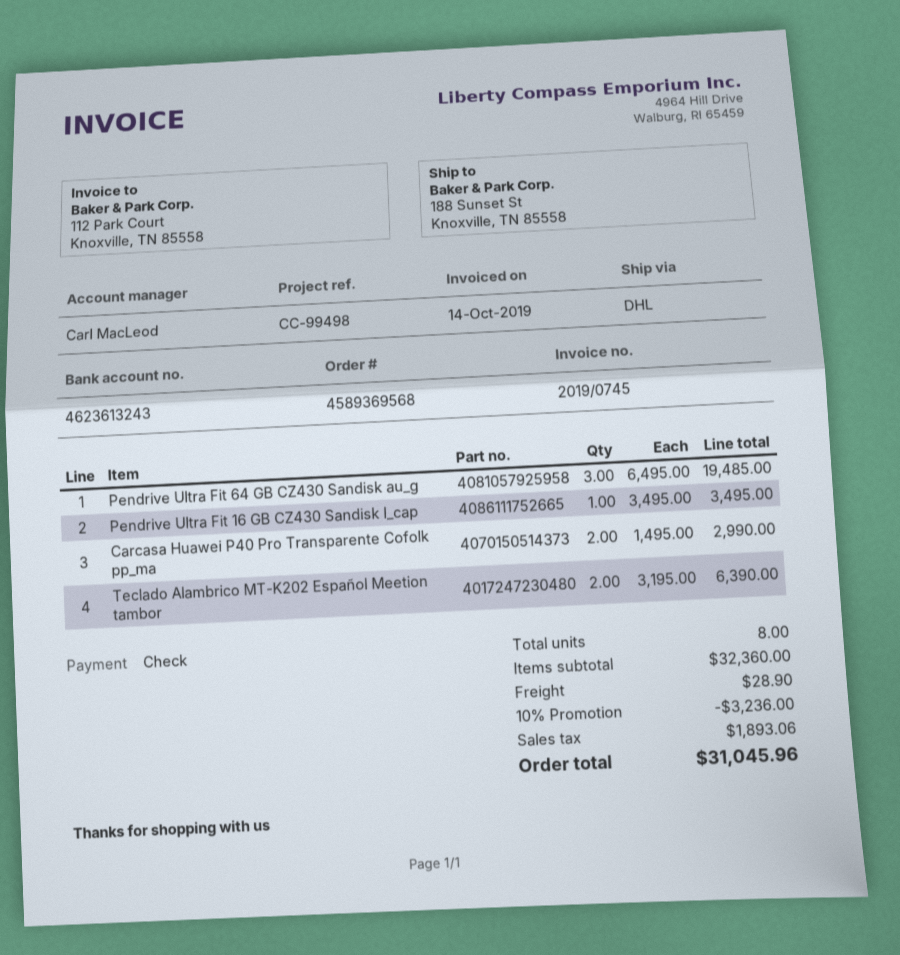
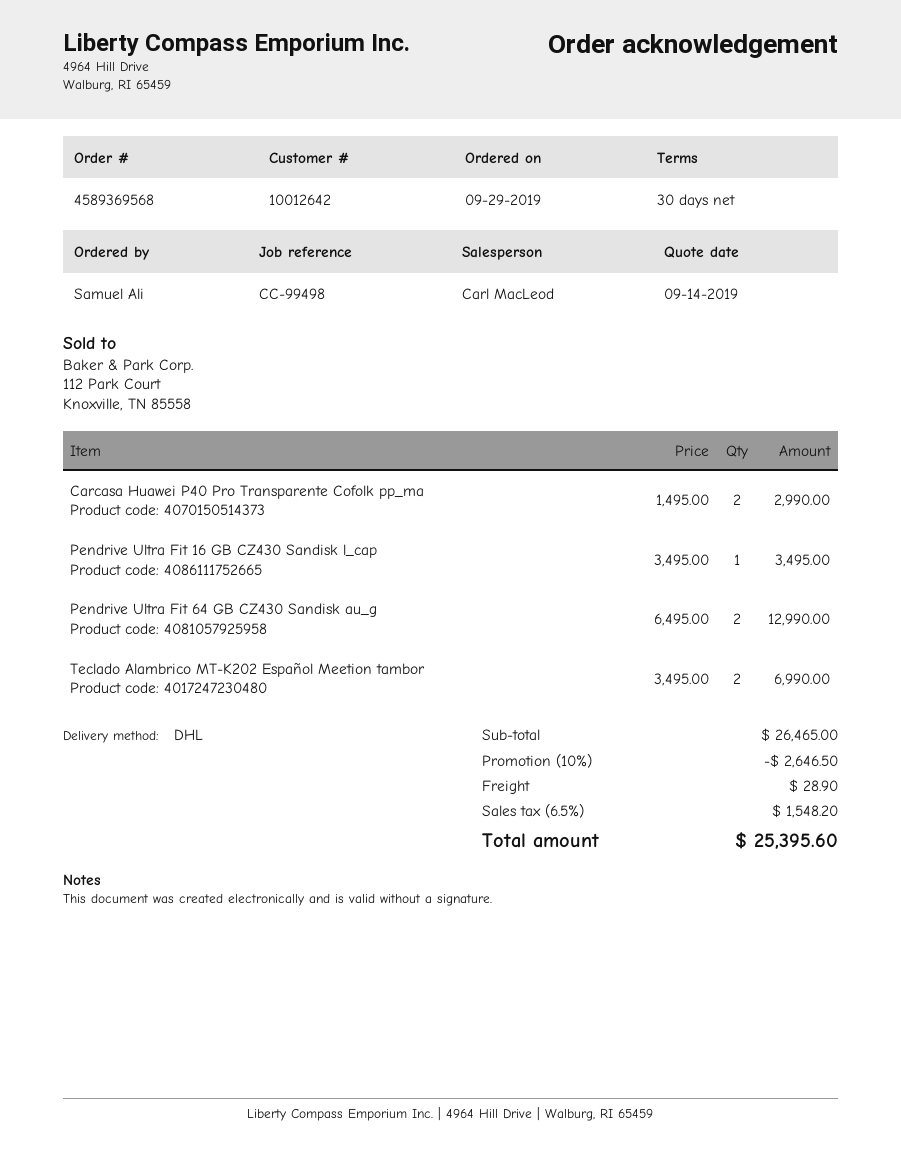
Pendrive Ultra Fit 64 GB CZ430 Sandisk au_g: 3 x 6495.00 = 19485.00 -> 2 x 6495.00 = 12990.00
Teclado Alambrico MT-K202 Español Meetion tambor: 2 x 3195.00 = 6390.00 -> 2 x 3495.00 = 6990.00
subtotal: 32360.00 -> 26465.00
discount: 10% = 3236.00 -> 10% = 2646.50
tax: 1893.06 -> 1548.20
total: 31045.96 -> 25395.60

